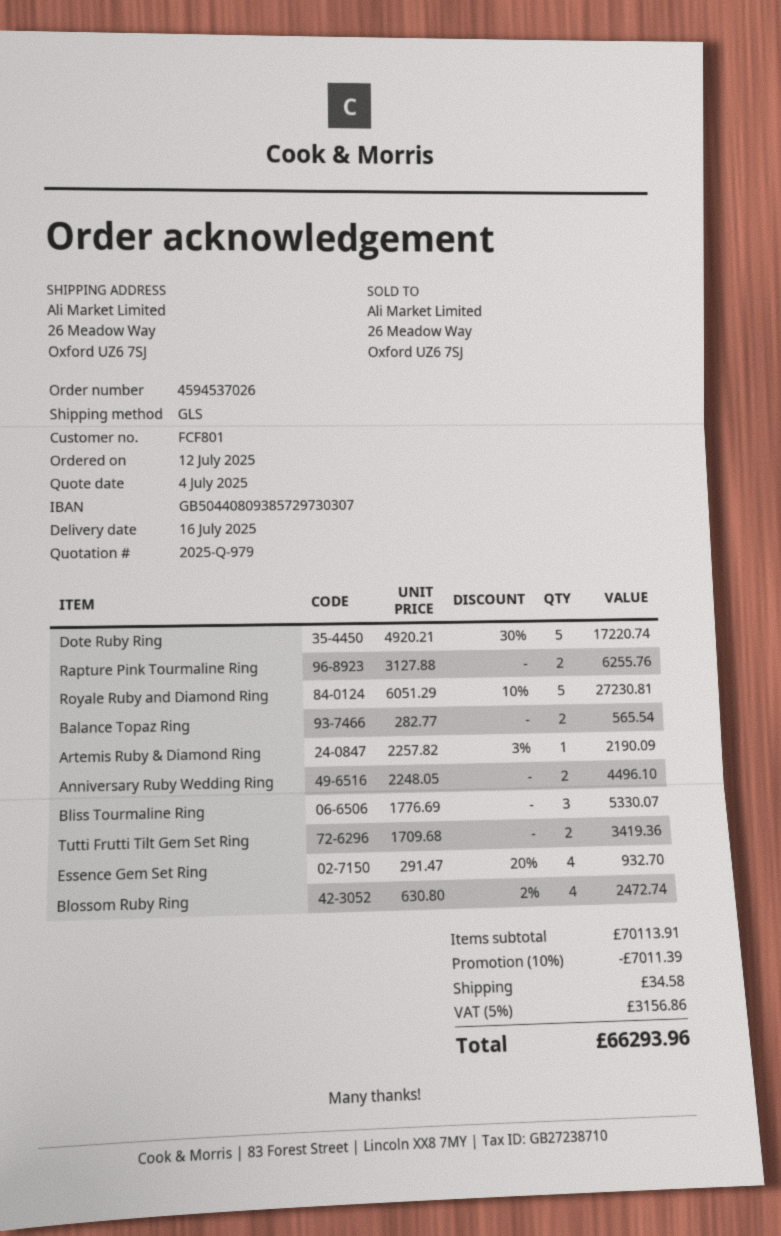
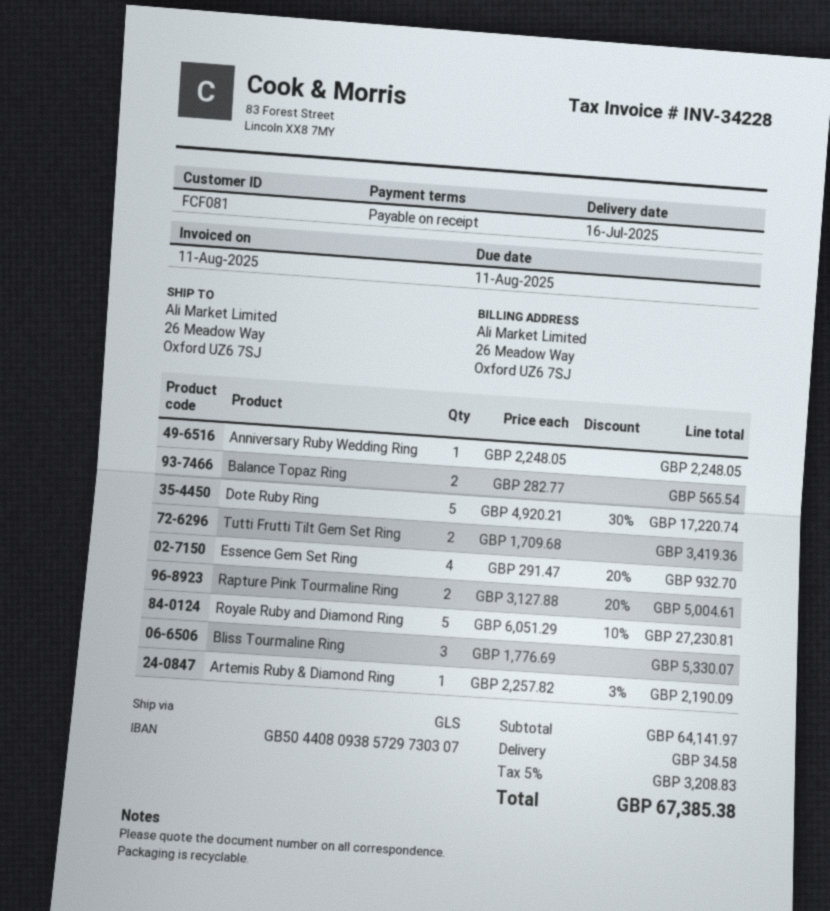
customer number: FCF801 -> FCF081
Rapture Pink Tourmaline Ring: 2 x 3127.88 = 6255.76 -> 2 x 3127.88 - 20% = 5004.61
Anniversary Ruby Wedding Ring: 2 x 2248.05 = 4496.10 -> 1 x 2248.05 = 2248.05
Blossom Ruby Ring: 4 x 630.80 - 2% = 2472.74 -> none
subtotal: 70113.91 -> 64141.97
discount: 10% = 7011.39 -> none
tax: 5% = 3156.86 -> 5% = 3208.83
total: 66293.96 -> 67385.38

